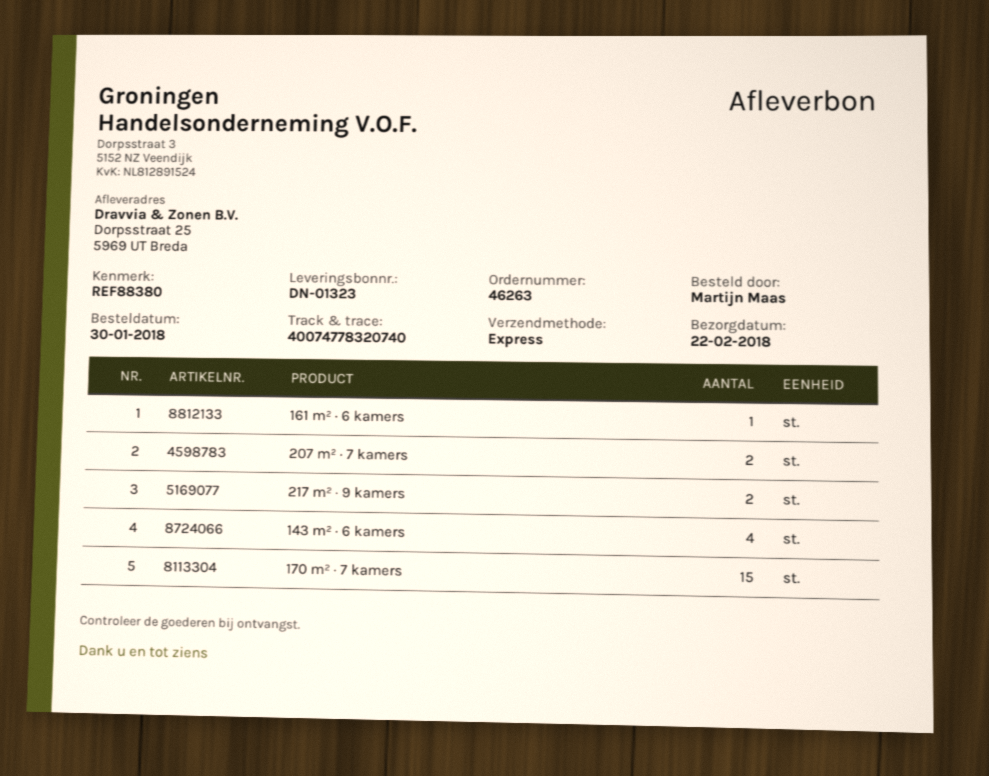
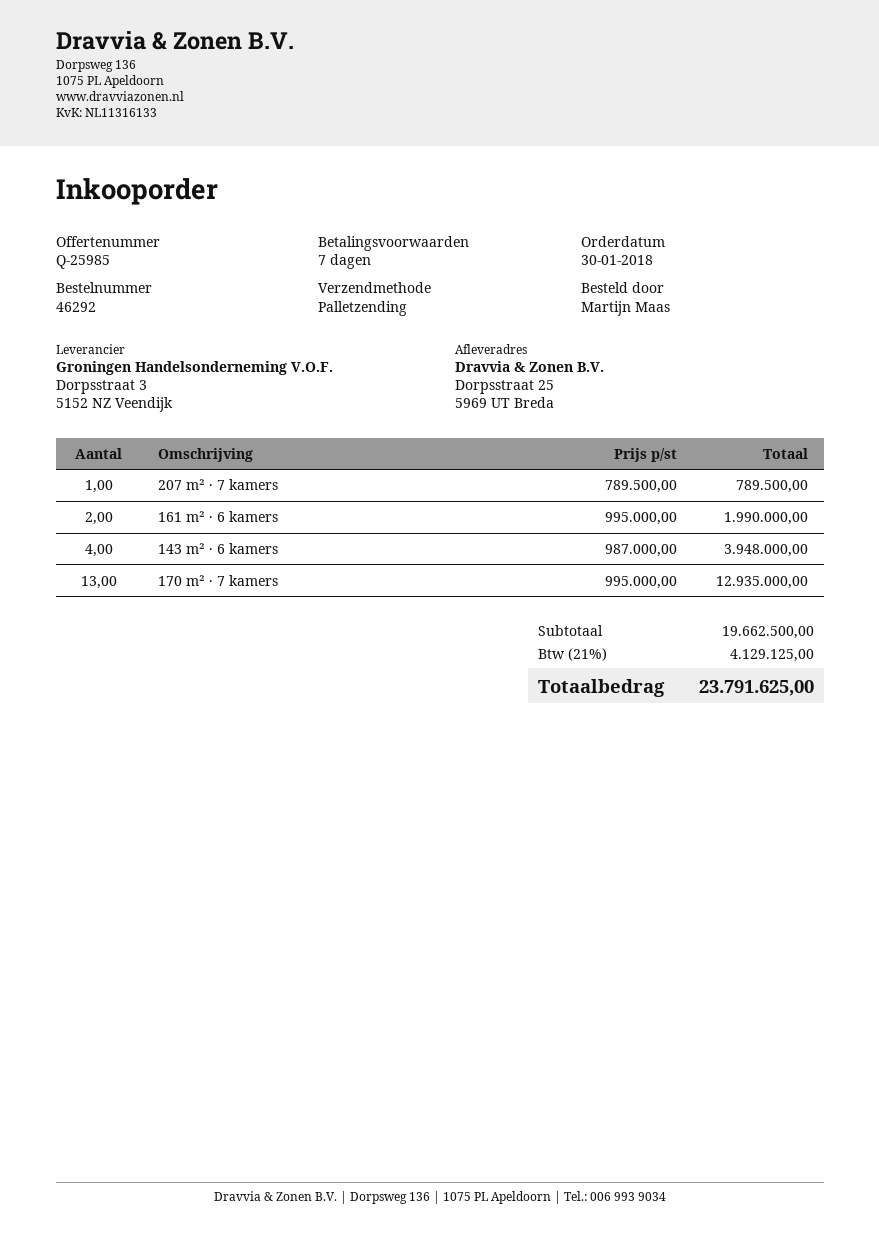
order number: 46263 -> 46292
shipping method: express -> pallet freight
161 m² · 6 kamers: 1 -> 2
207 m² · 7 kamers: 2 -> 1
217 m² · 9 kamers: 2 -> none
170 m² · 7 kamers: 15 -> 13

